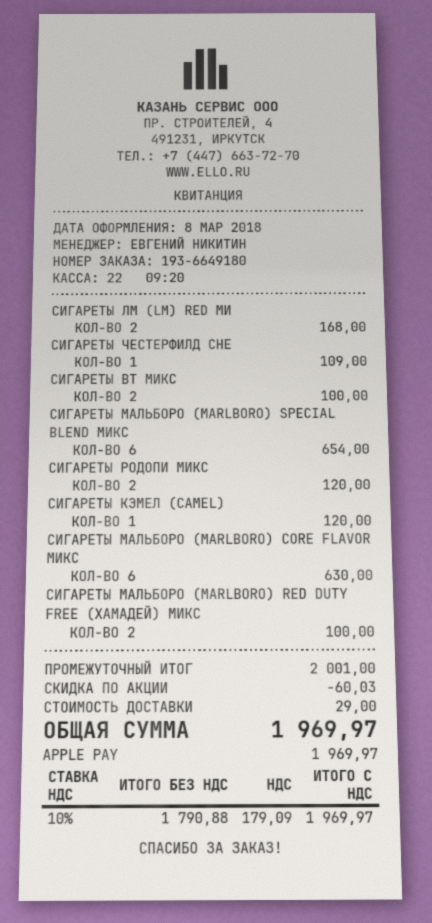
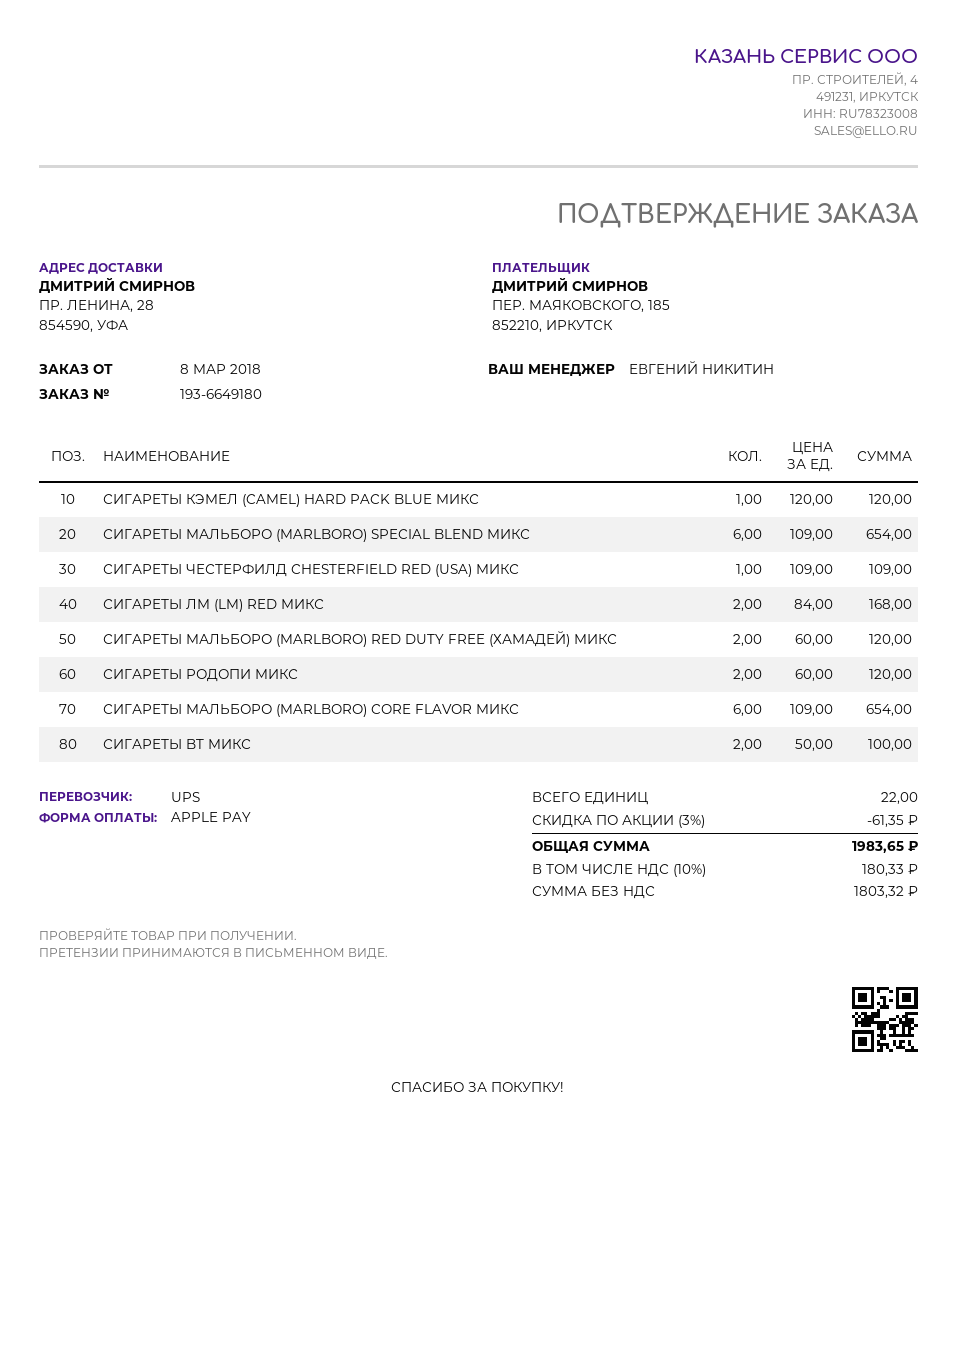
СИГАРЕТЫ МАЛЬБОРО (MARLBORO) CORE FLAVOR МИКС: 6 for 630.00 -> 6 for 654.00
СИГАРЕТЫ МАЛЬБОРО (MARLBORO) RED DUTY FREE (ХАМАДЕЙ) МИКС: 2 for 100.00 -> 2 for 120.00
discount: 60.03 -> 61.35
shipping: 29.00 -> none
net: 1790.88 -> 1803.32
tax: 10% = 179.09 -> 10% = 180.33
total: 1969.97 -> 1983.65

